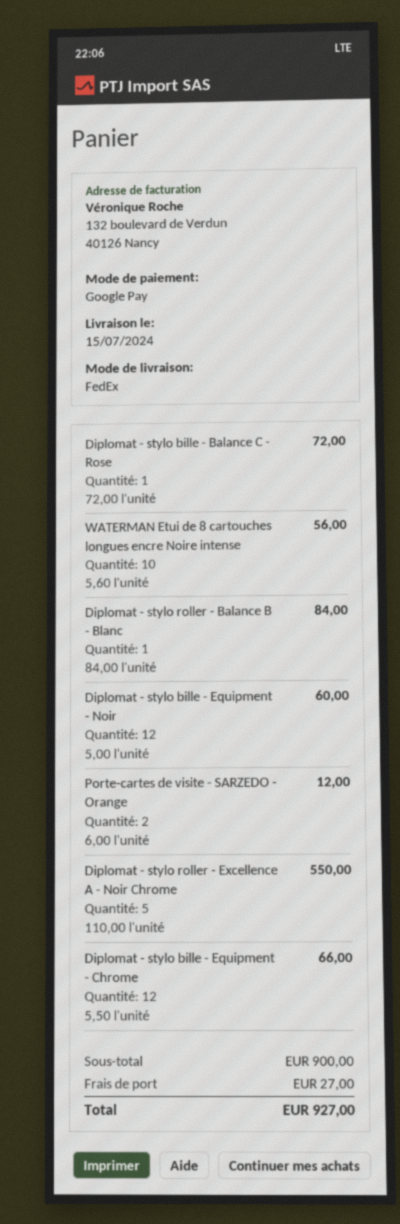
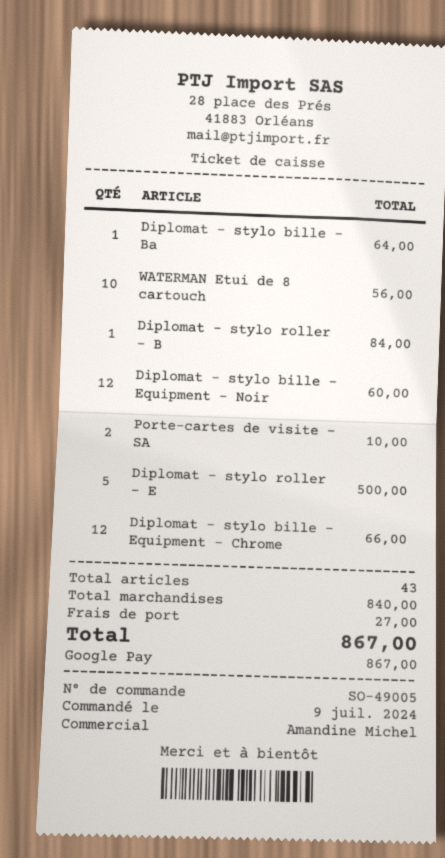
Diplomat - stylo bille - Balance C - Rose: 1 for 72.00 -> 1 for 64.00
Porte-cartes de visite - SARZEDO - Orange: 2 for 12.00 -> 2 for 10.00
Diplomat - stylo roller - Excellence A - Noir Chrome: 5 for 550.00 -> 5 for 500.00
subtotal: 900.00 -> 840.00
total: 927.00 -> 867.00

